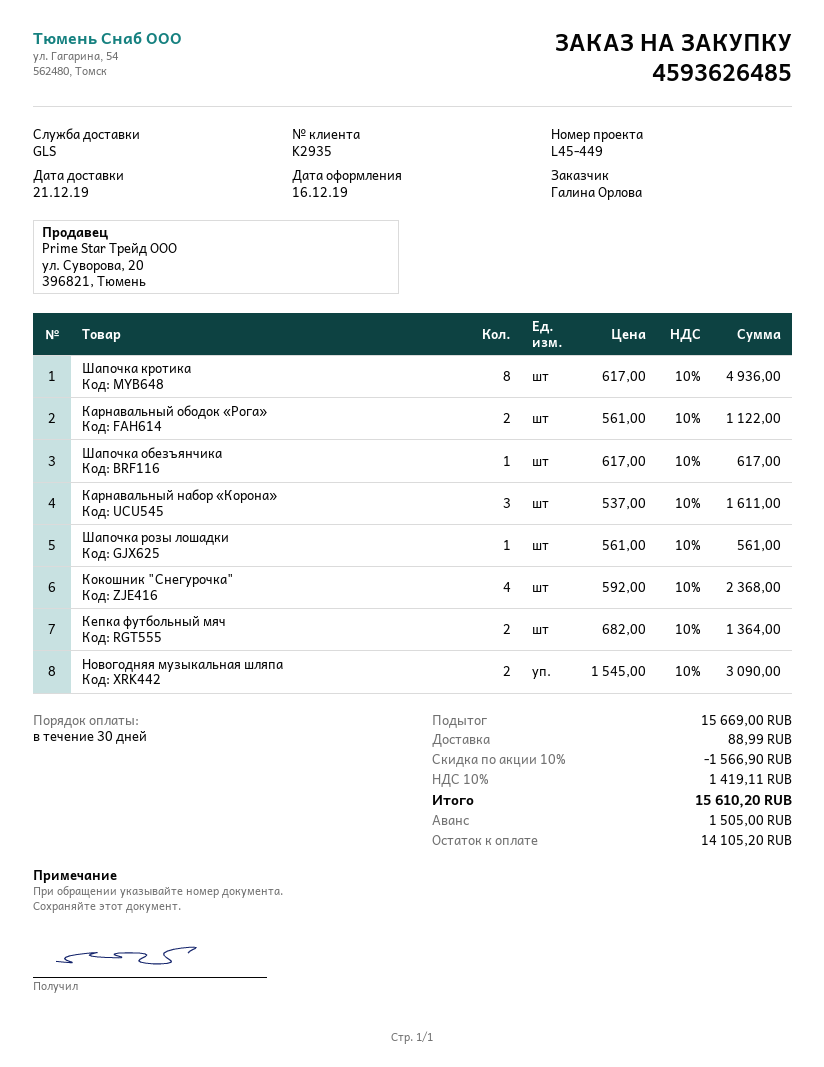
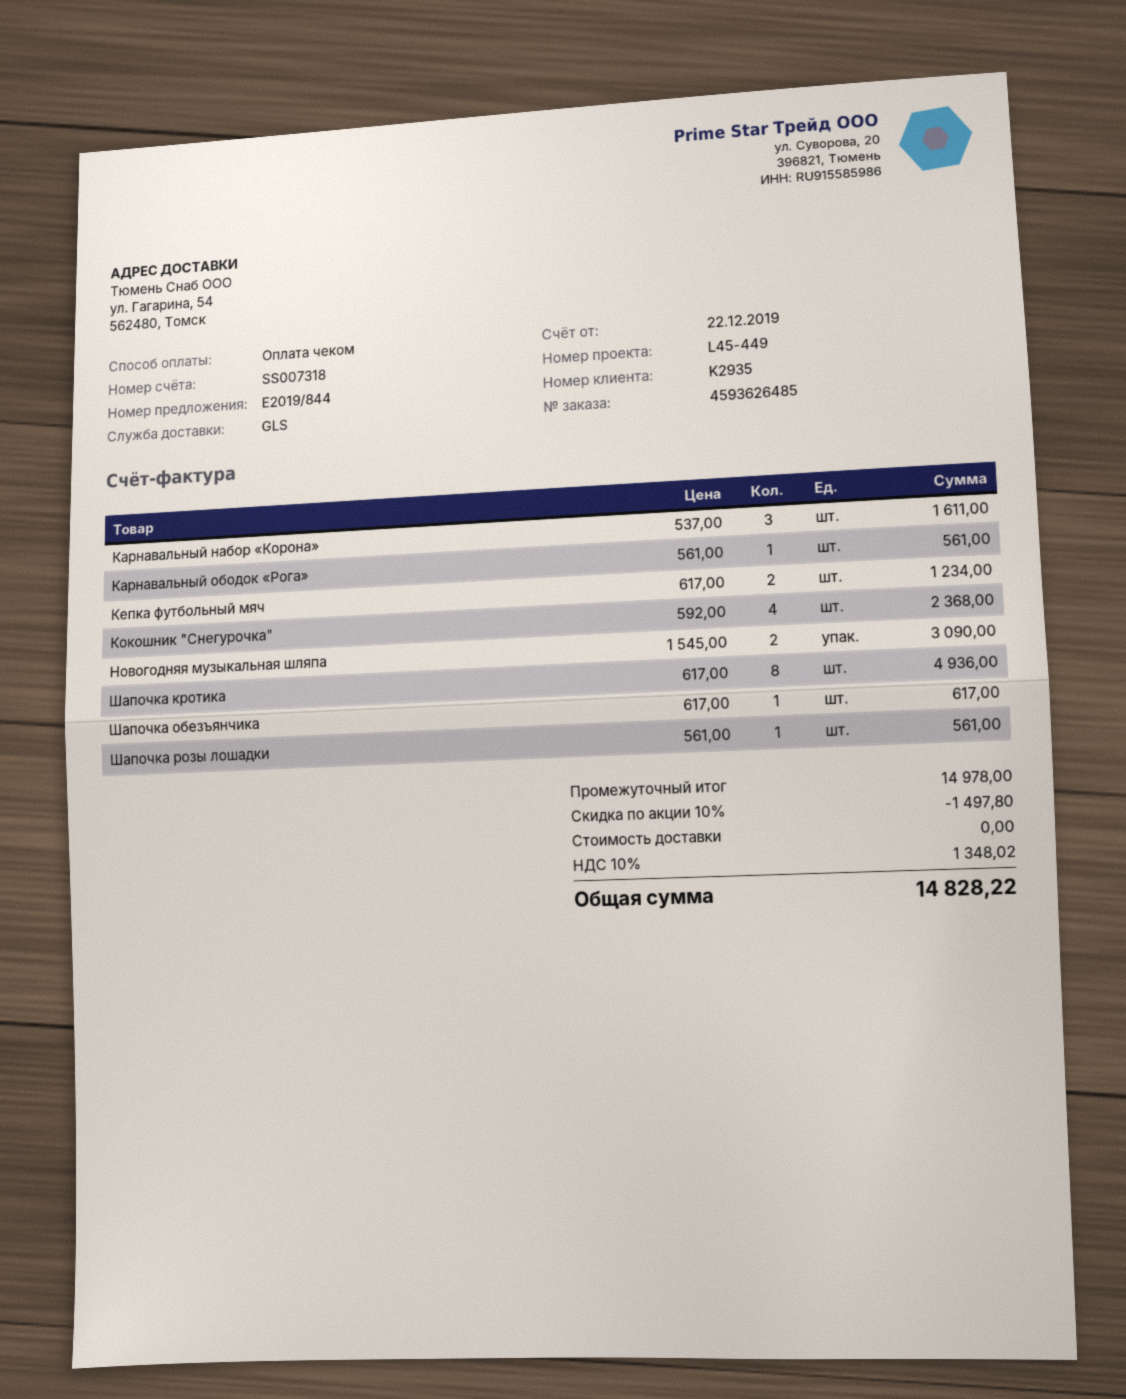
Карнавальный ободок «Рога»: 2 x 561.00 = 1122.00 -> 1 x 561.00 = 561.00
Кепка футбольный мяч: 2 x 682.00 = 1364.00 -> 2 x 617.00 = 1234.00
subtotal: 15669.00 -> 14978.00
discount: 10% = 1566.90 -> 10% = 1497.80
shipping: 88.99 -> 0.00
tax: 10% = 1419.11 -> 10% = 1348.02
total: 15610.20 -> 14828.22

